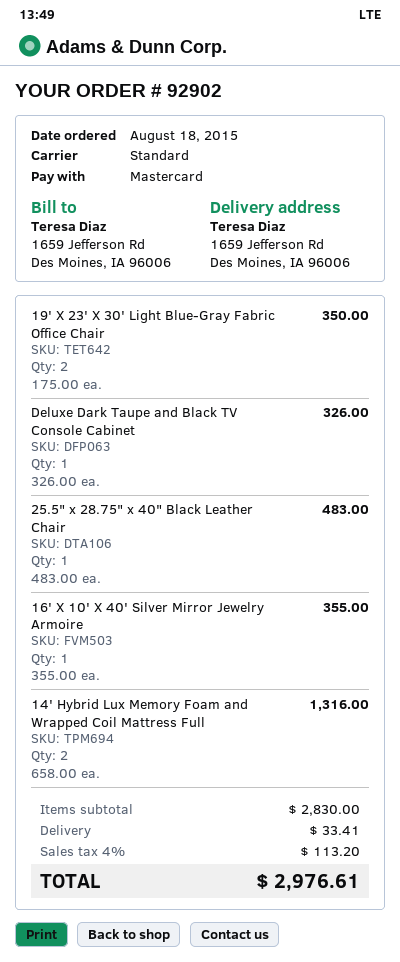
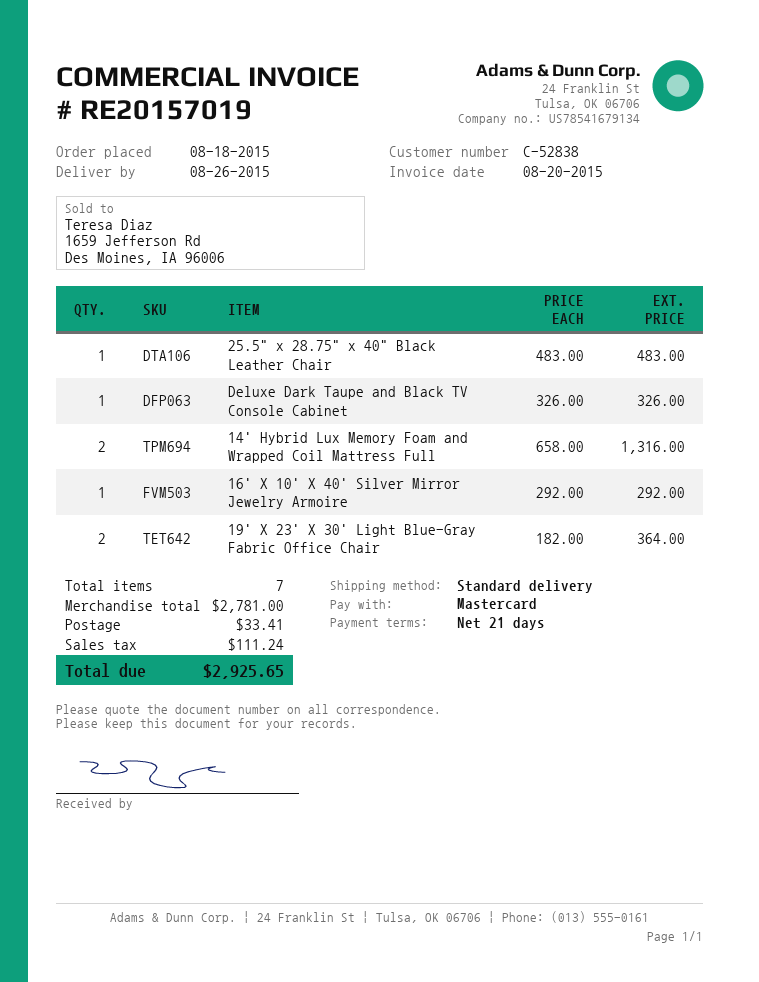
19' X 23' X 30' Light Blue-Gray Fabric Office Chair: 2 x 175.00 = 350.00 -> 2 x 182.00 = 364.00
16' X 10' X 40' Silver Mirror Jewelry Armoire: 1 x 355.00 = 355.00 -> 1 x 292.00 = 292.00
subtotal: 2830.00 -> 2781.00
tax: 113.20 -> 111.24
total: 2976.61 -> 2925.65

